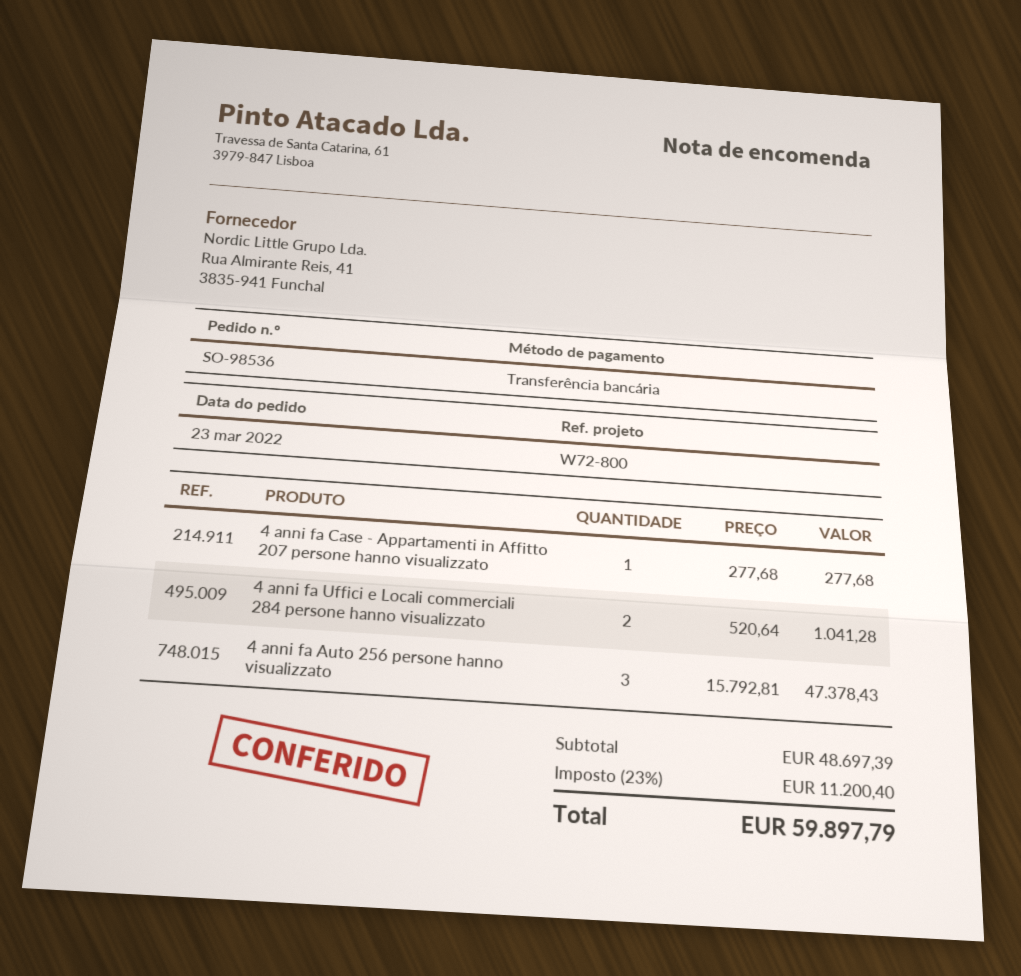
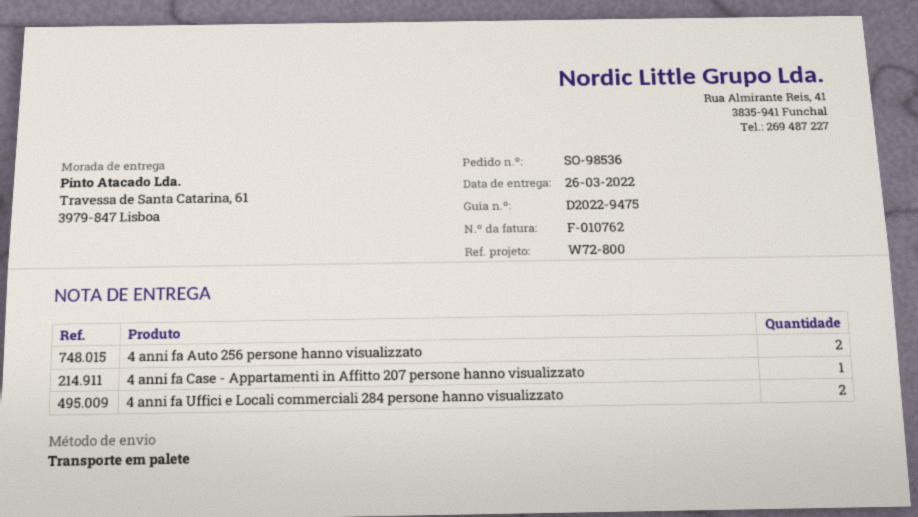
4 anni fa Auto 256 persone hanno visualizzato: 3 -> 2

